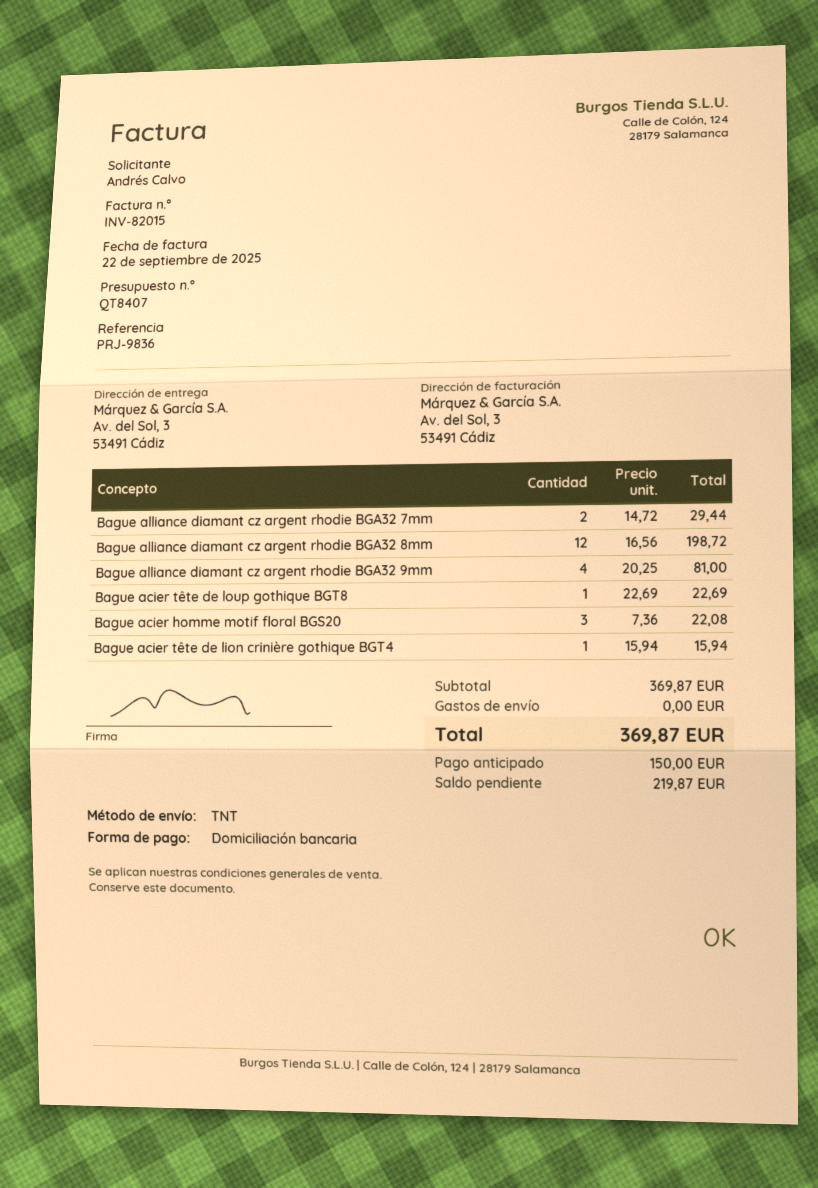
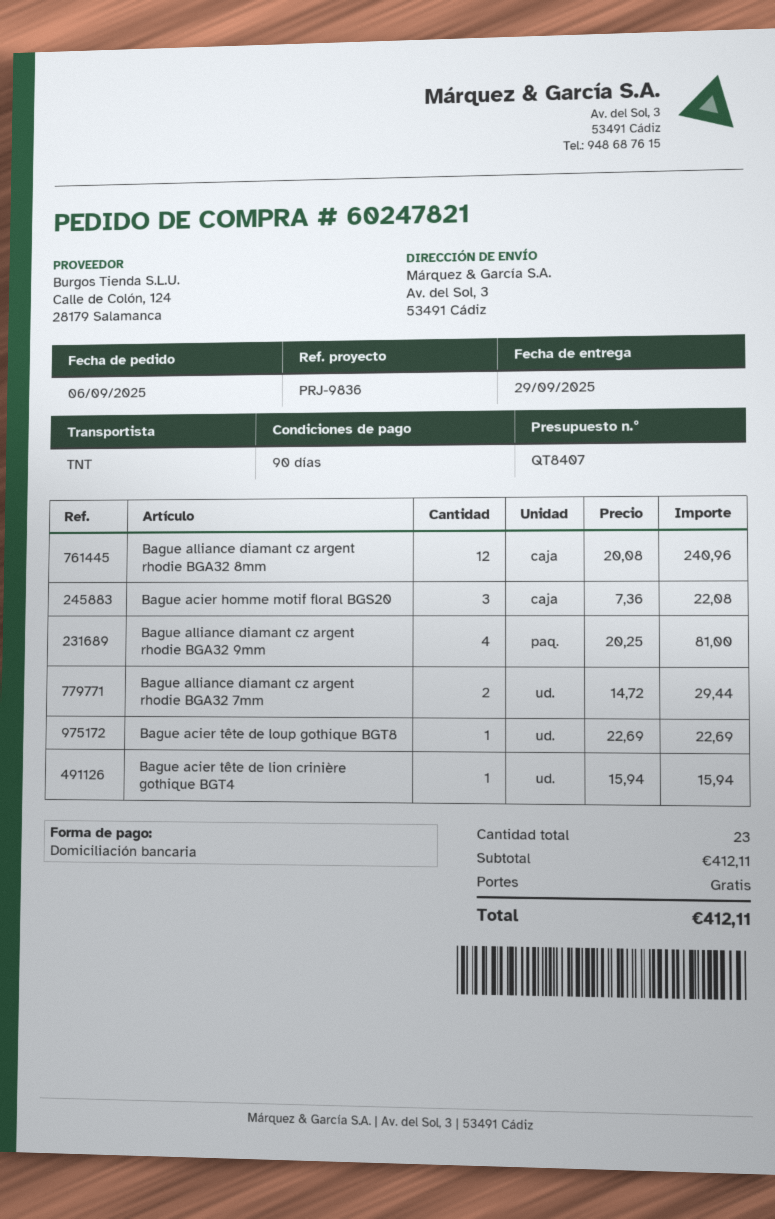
Bague alliance diamant cz argent rhodie BGA32 8mm: 12 x 16.56 = 198.72 -> 12 x 20.08 = 240.96
subtotal: 369.87 -> 412.11
total: 369.87 -> 412.11

